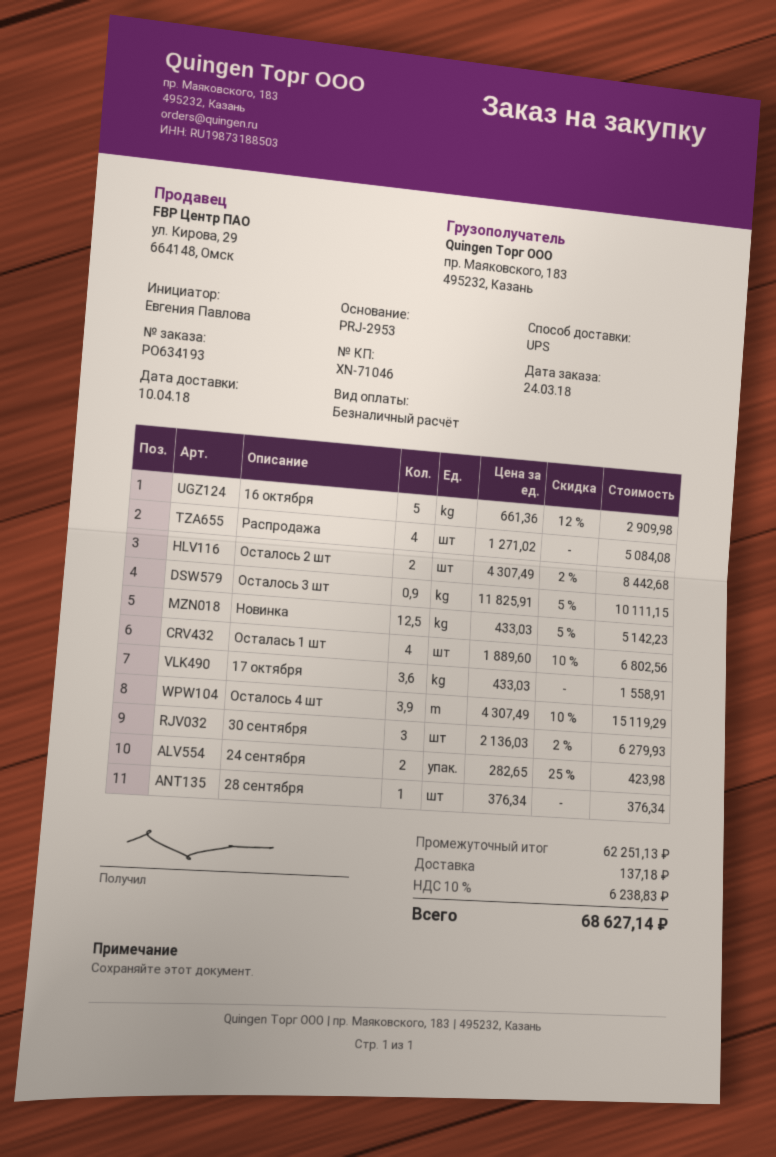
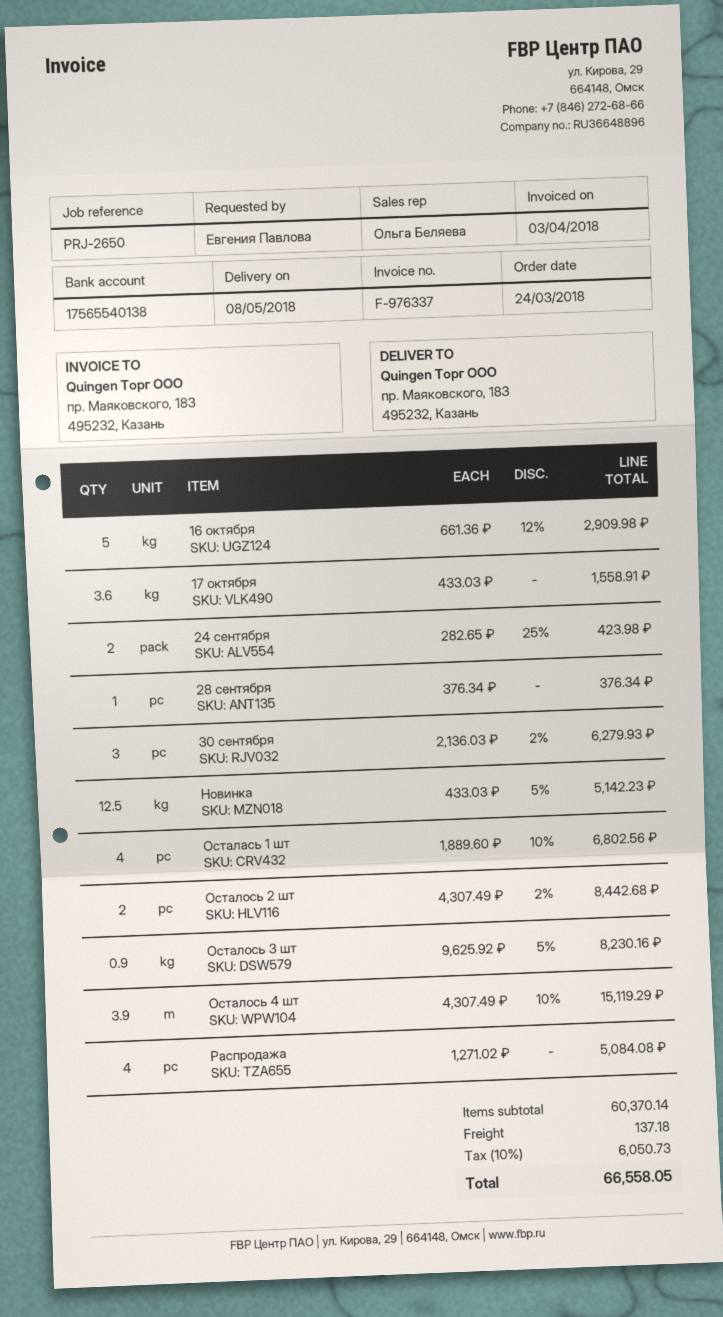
delivery date: 2018-04-10 -> 2018-05-08
reference: PRJ-2953 -> PRJ-2650
Осталось 3 шт: 0.9 x 11825.91 - 5% = 10111.15 -> 0.9 x 9625.92 - 5% = 8230.16
subtotal: 62251.13 -> 60370.14
tax: 10% = 6238.83 -> 10% = 6050.73
total: 68627.14 -> 66558.05

